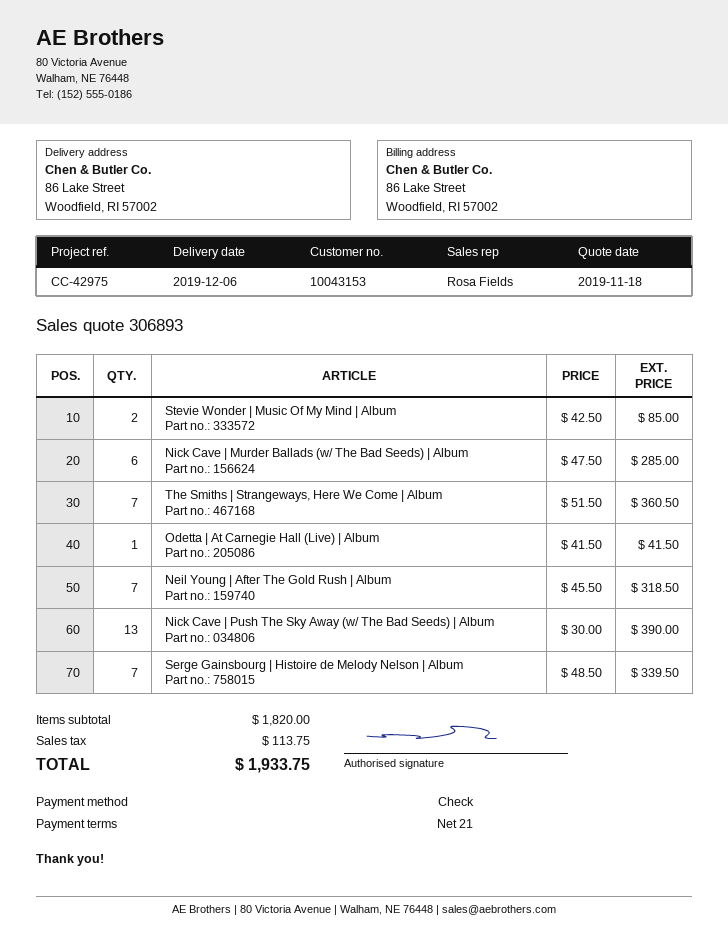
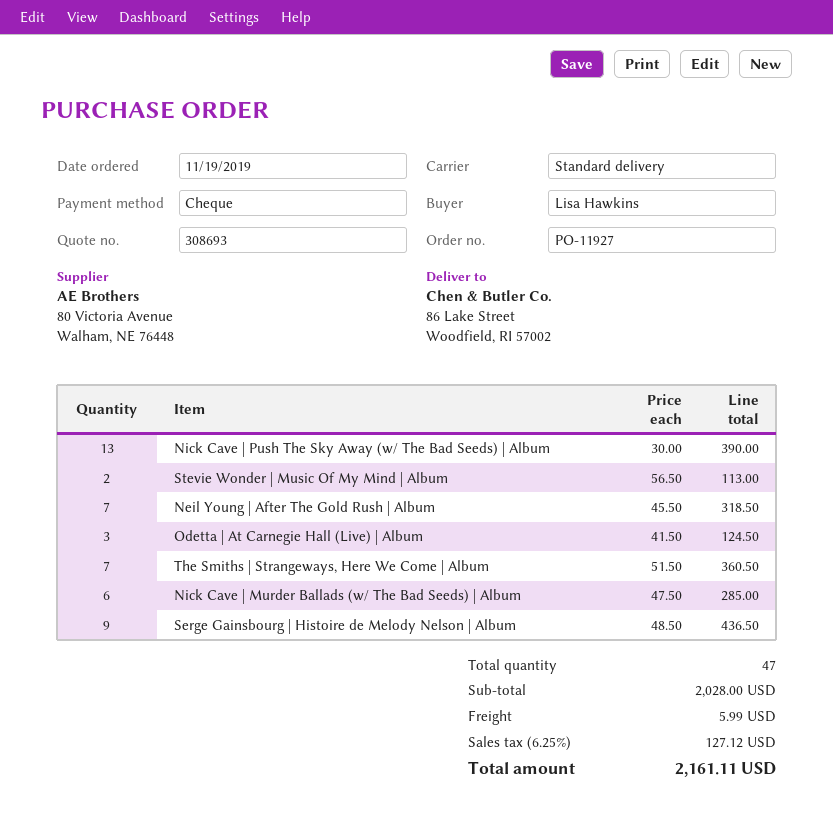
quote number: 306893 -> 308693
Stevie Wonder | Music Of My Mind | Album: 2 x 42.50 = 85.00 -> 2 x 56.50 = 113.00
Odetta | At Carnegie Hall (Live) | Album: 1 x 41.50 = 41.50 -> 3 x 41.50 = 124.50
Serge Gainsbourg | Histoire de Melody Nelson | Album: 7 x 48.50 = 339.50 -> 9 x 48.50 = 436.50
subtotal: 1820.00 -> 2028.00
shipping: none -> 5.99
tax: 113.75 -> 127.12
total: 1933.75 -> 2161.11

